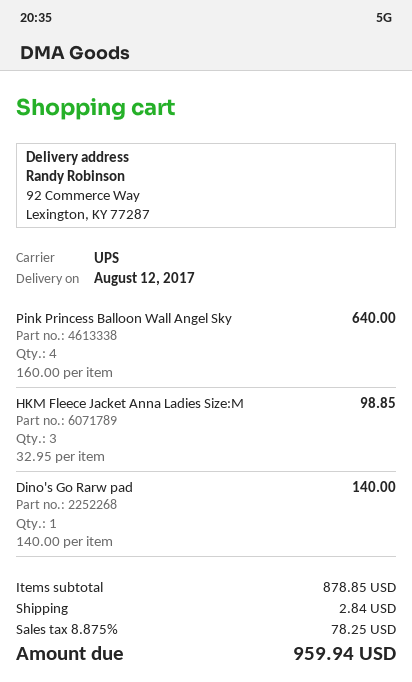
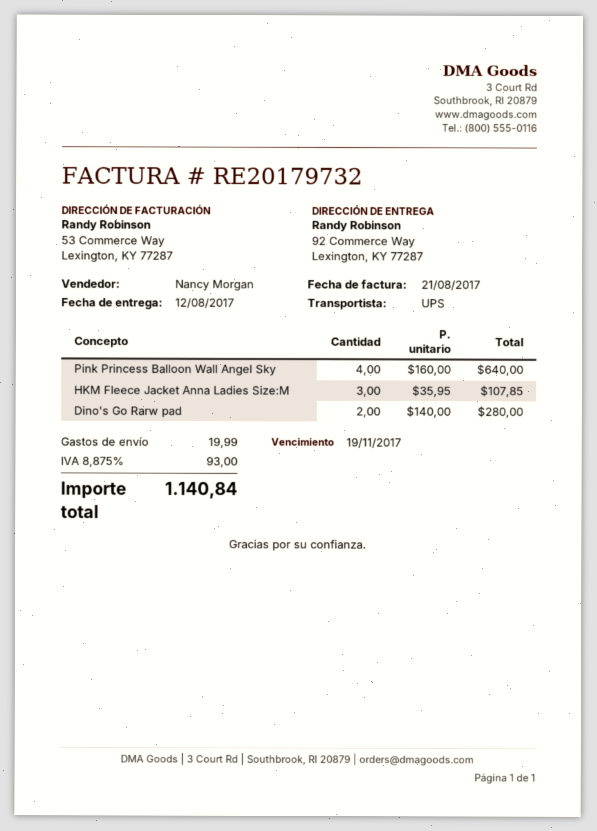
HKM Fleece Jacket Anna Ladies Size:M: 3 x 32.95 = 98.85 -> 3 x 35.95 = 107.85
Dino's Go Rarw pad: 1 x 140.00 = 140.00 -> 2 x 140.00 = 280.00
shipping: 2.84 -> 19.99
tax: 8.875% = 78.25 -> 8.875% = 93.00
total: 959.94 -> 1140.84

